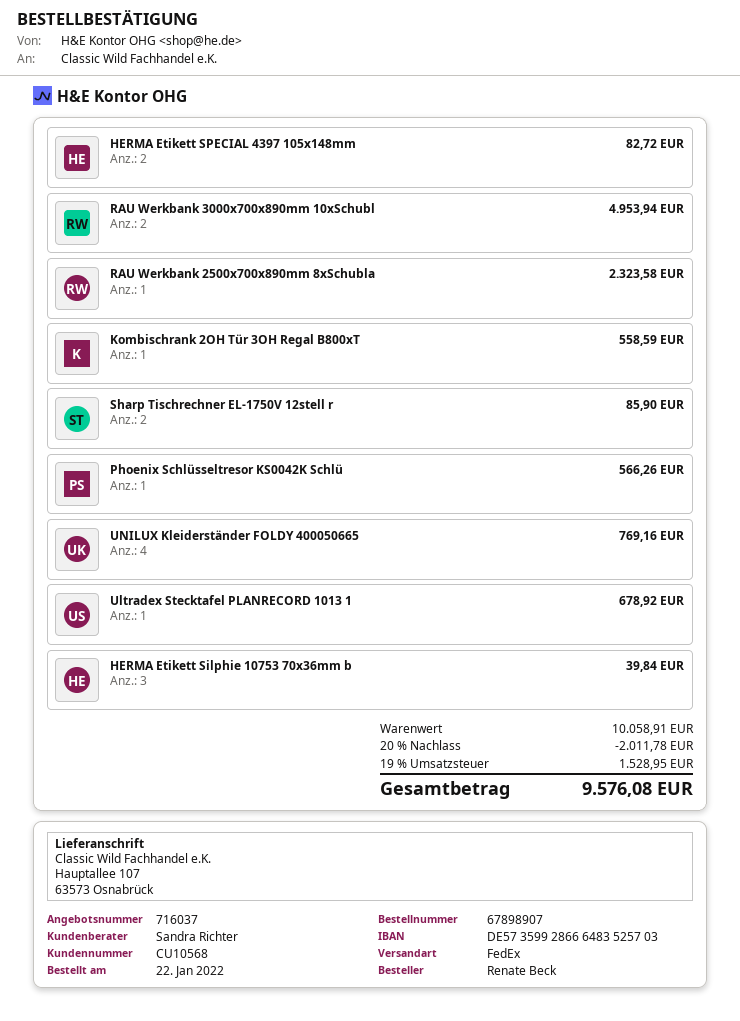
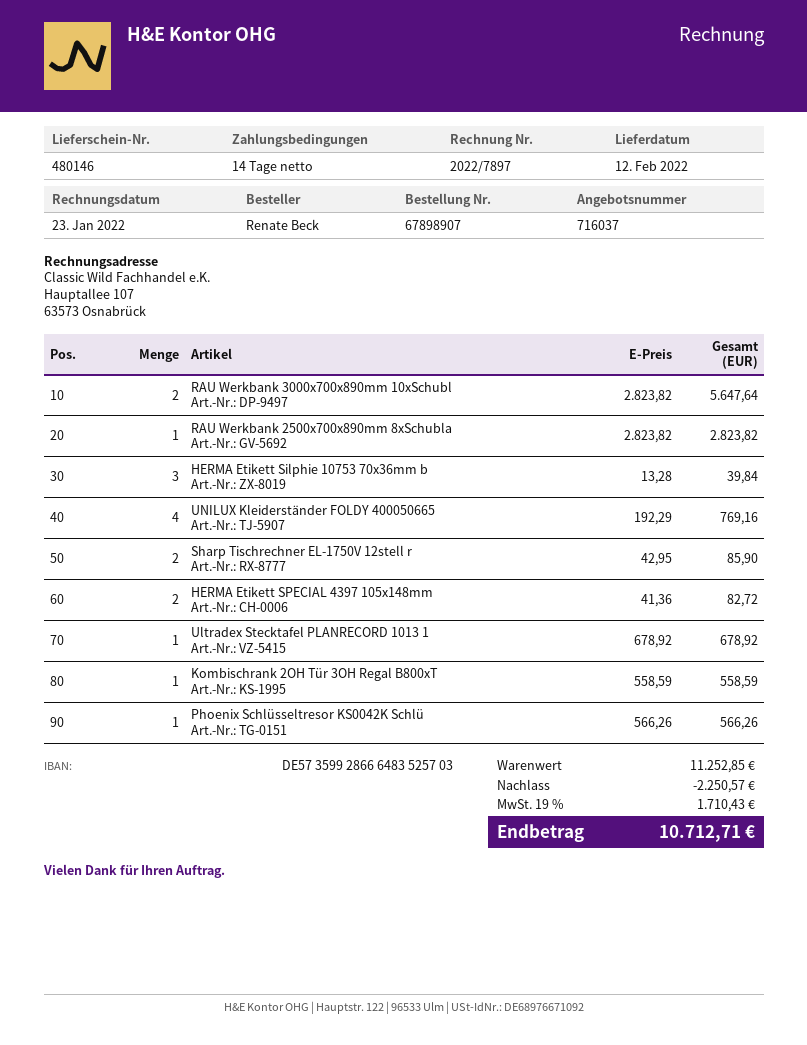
RAU Werkbank 3000x700x890mm 10xSchubl: 2 for 4953.94 -> 2 for 5647.64
RAU Werkbank 2500x700x890mm 8xSchubla: 1 for 2323.58 -> 1 for 2823.82
subtotal: 10058.91 -> 11252.85
discount: 2011.78 -> 2250.57
tax: 19% = 1528.95 -> 19% = 1710.43
total: 9576.08 -> 10712.71

